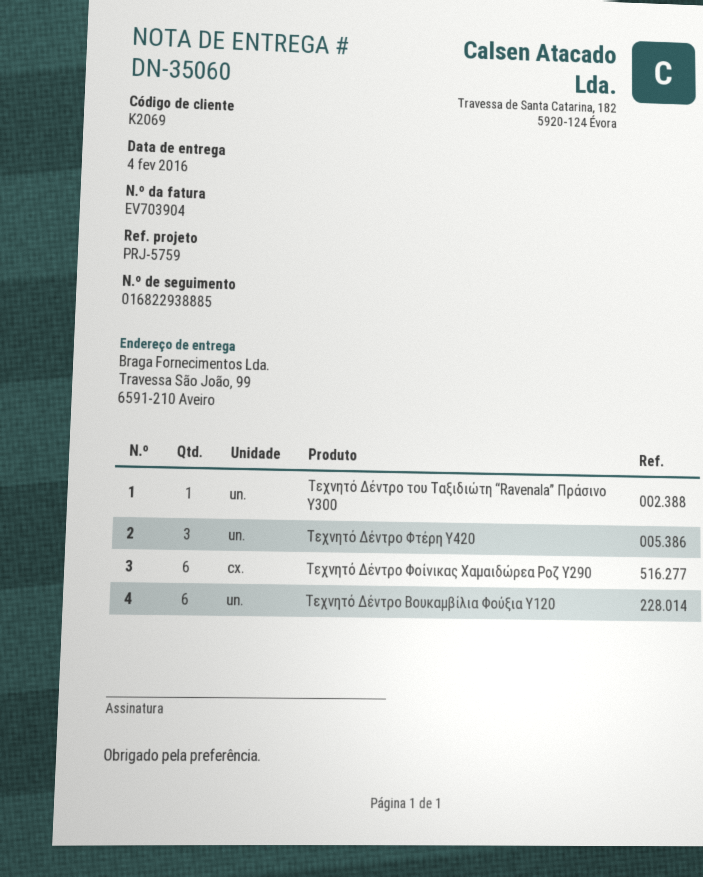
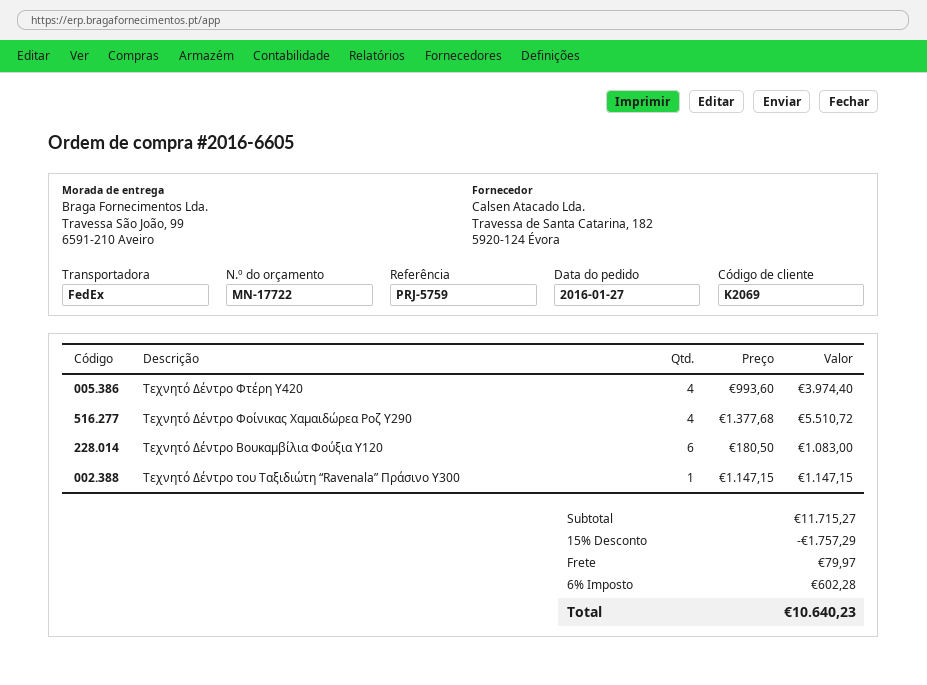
Τεχνητό Δέντρο Φτέρη Υ420: 3 -> 4
Τεχνητό Δέντρο Φοίνικας Χαμαιδώρεα Ροζ Υ290: 6 -> 4

